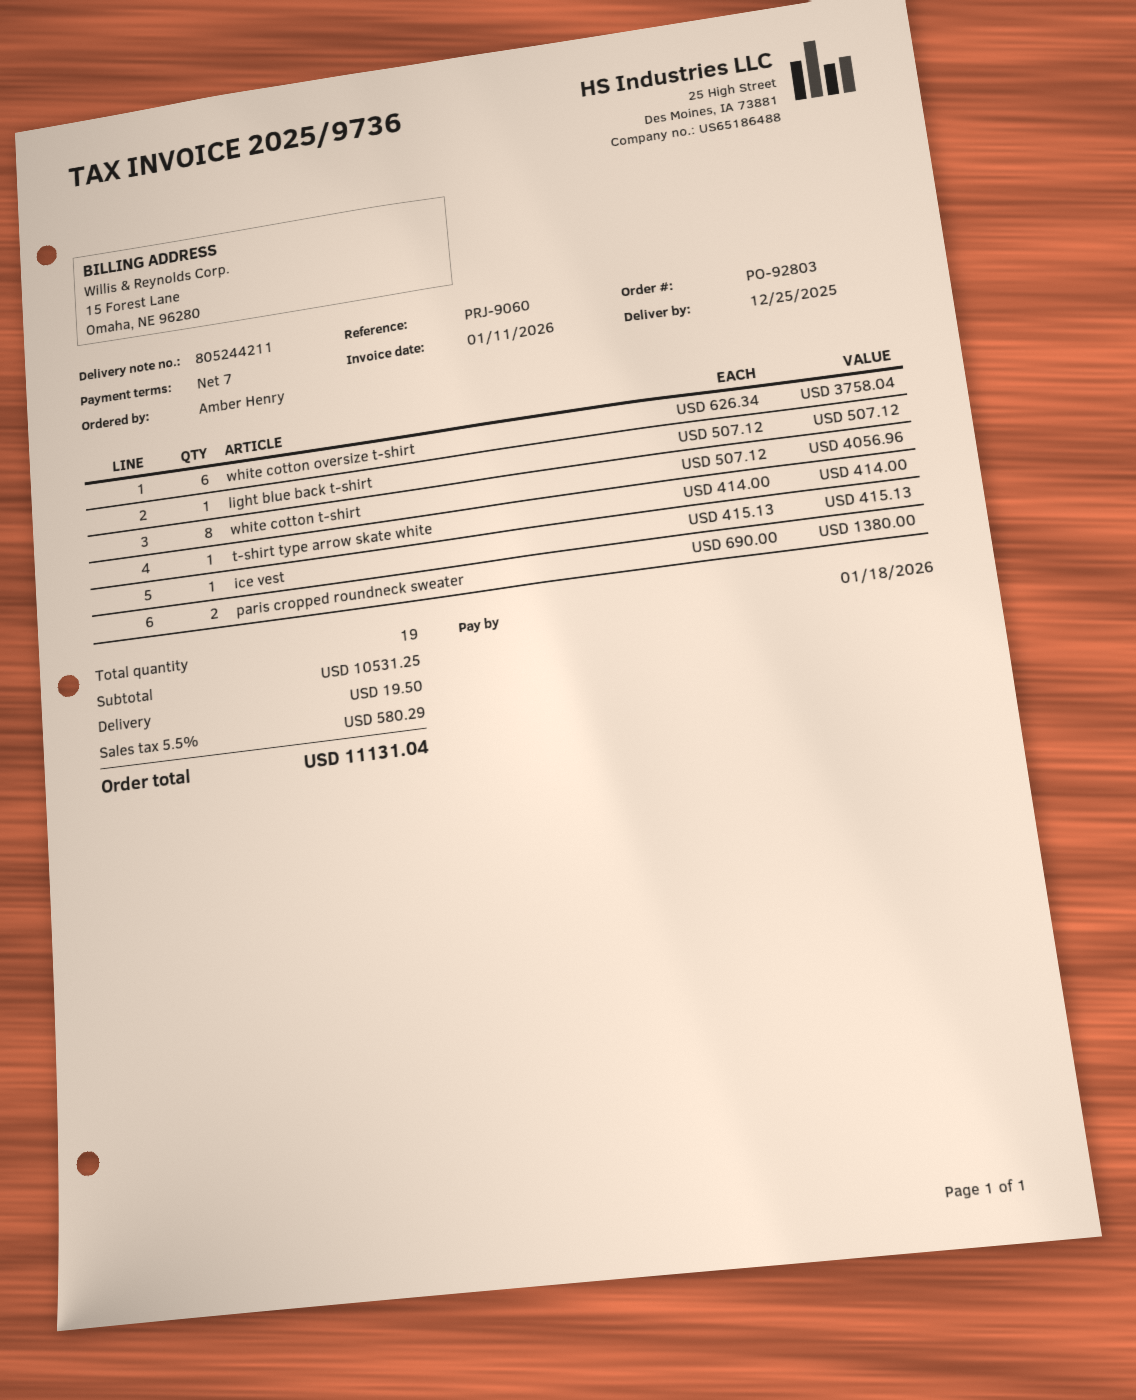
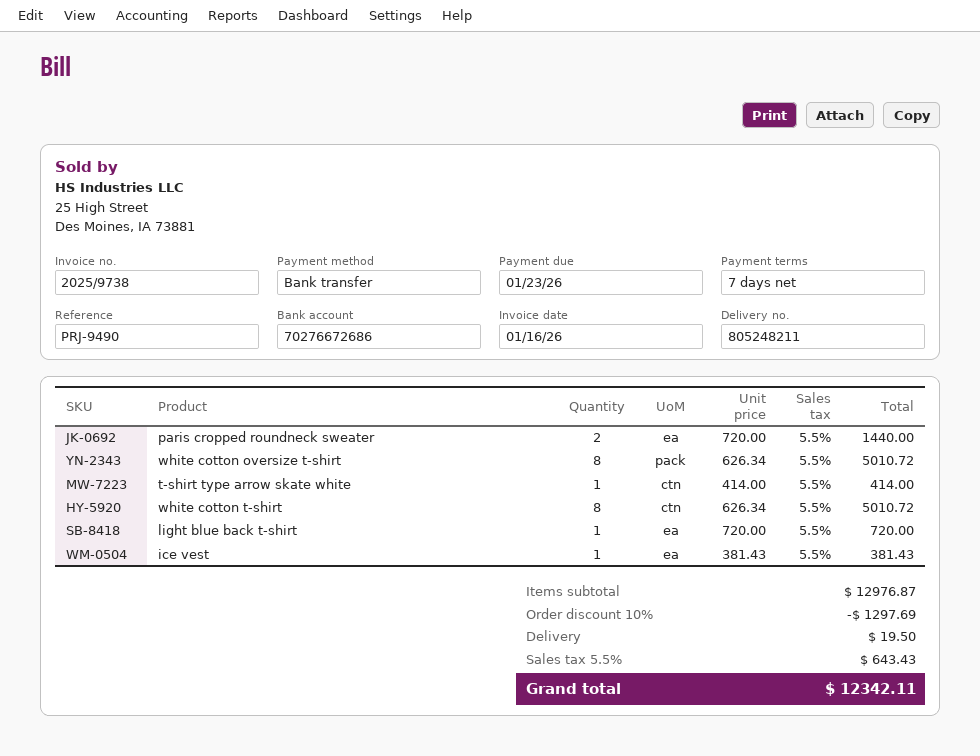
delivery note number: 805244211 -> 805248211
invoice number: 2025/9736 -> 2025/9738
invoice date: 2026-01-11 -> 2026-01-16
due date: 2026-01-18 -> 2026-01-23
reference: PRJ-9060 -> PRJ-9490
white cotton oversize t-shirt: 6 x 626.34 = 3758.04 -> 8 x 626.34 = 5010.72
light blue back t-shirt: 1 x 507.12 = 507.12 -> 1 x 720.00 = 720.00
white cotton t-shirt: 8 x 507.12 = 4056.96 -> 8 x 626.34 = 5010.72
ice vest: 1 x 415.13 = 415.13 -> 1 x 381.43 = 381.43
paris cropped roundneck sweater: 2 x 690.00 = 1380.00 -> 2 x 720.00 = 1440.00
subtotal: 10531.25 -> 12976.87
discount: none -> 10% = 1297.69
tax: 5.5% = 580.29 -> 5.5% = 643.43
total: 11131.04 -> 12342.11

